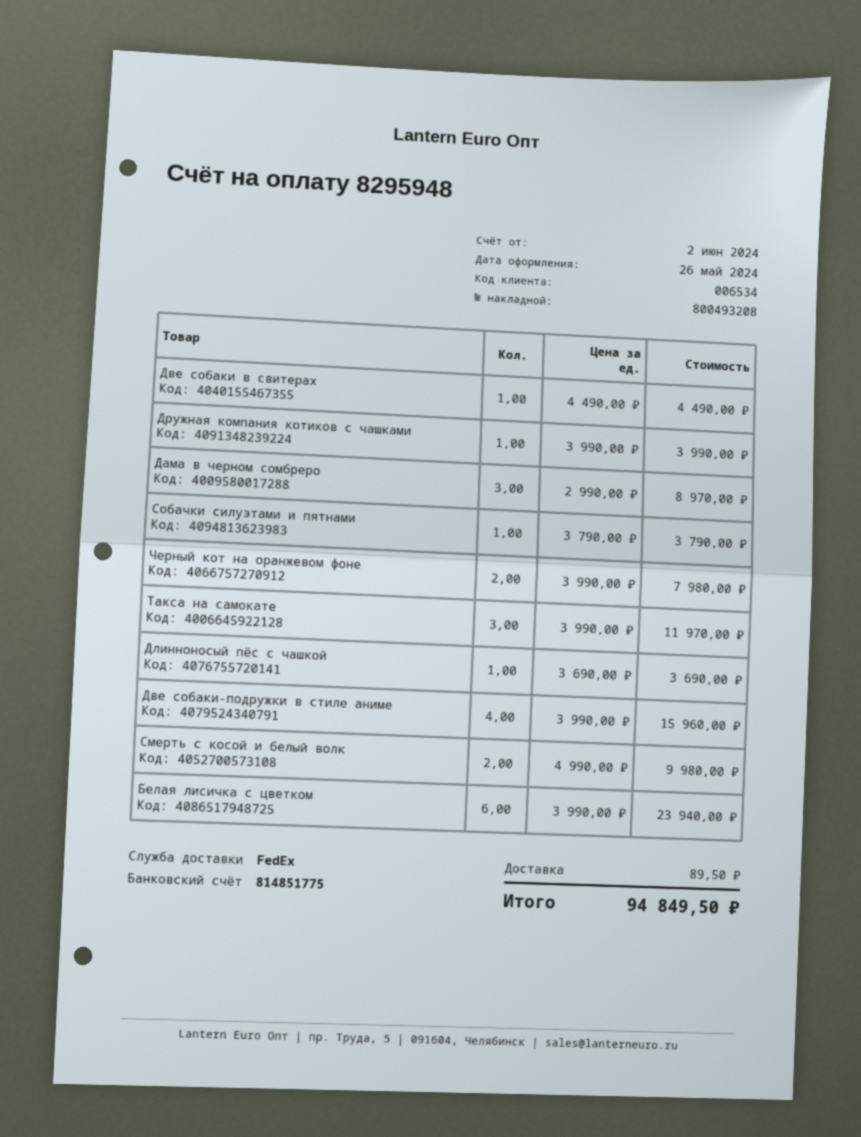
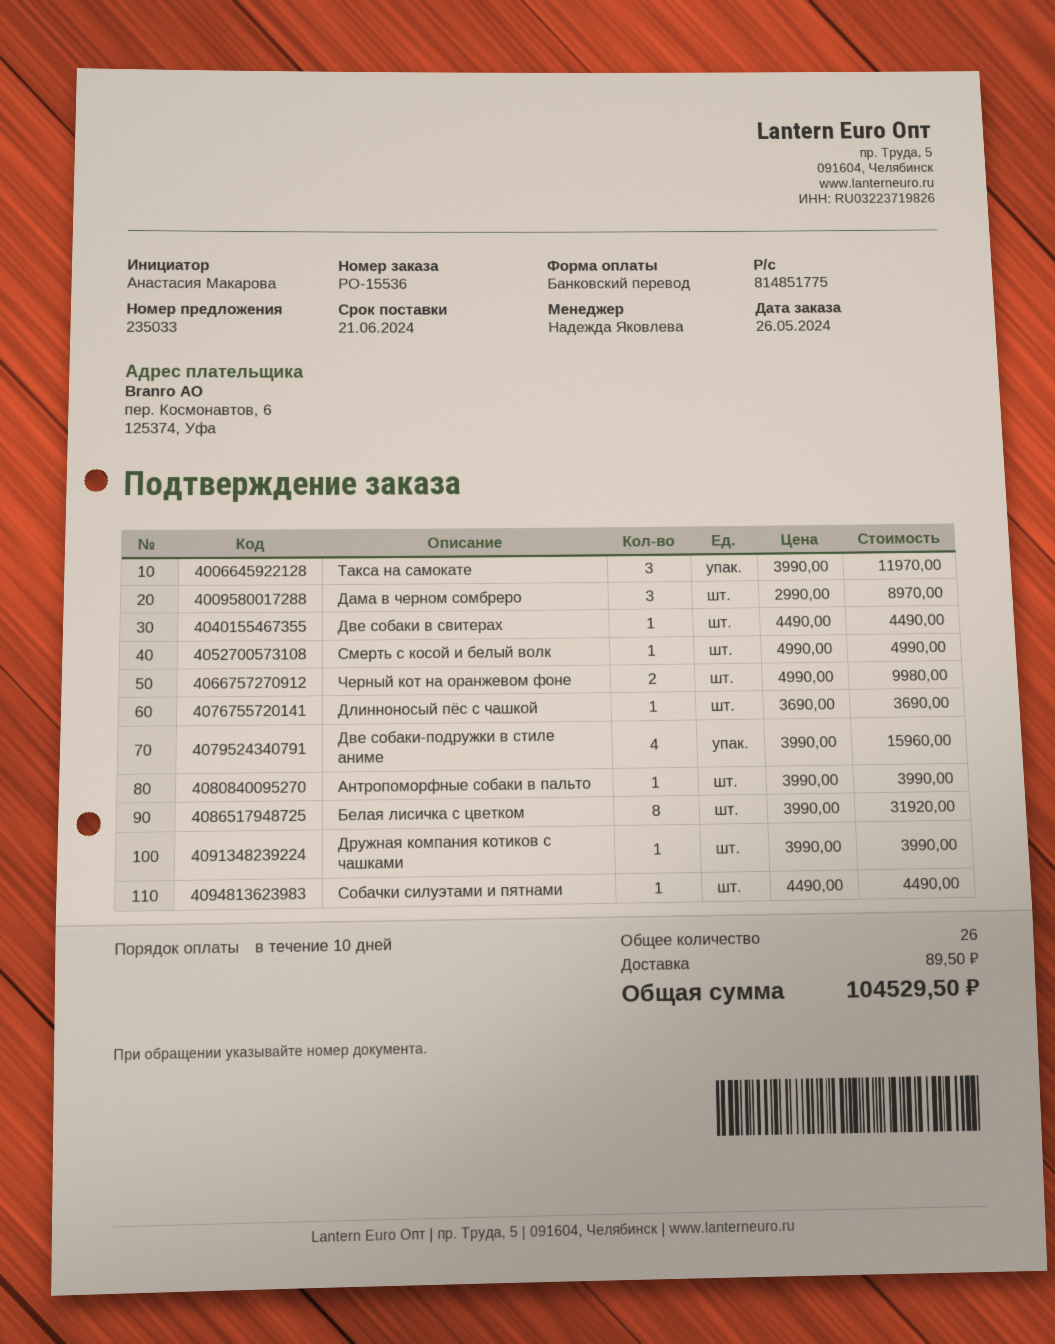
Собачки силуэтами и пятнами: 1 x 3790.00 = 3790.00 -> 1 x 4490.00 = 4490.00
Черный кот на оранжевом фоне: 2 x 3990.00 = 7980.00 -> 2 x 4990.00 = 9980.00
Смерть с косой и белый волк: 2 x 4990.00 = 9980.00 -> 1 x 4990.00 = 4990.00
Белая лисичка с цветком: 6 x 3990.00 = 23940.00 -> 8 x 3990.00 = 31920.00
Антропоморфные собаки в пальто: none -> 1 x 3990.00 = 3990.00
total: 94849.50 -> 104529.50

